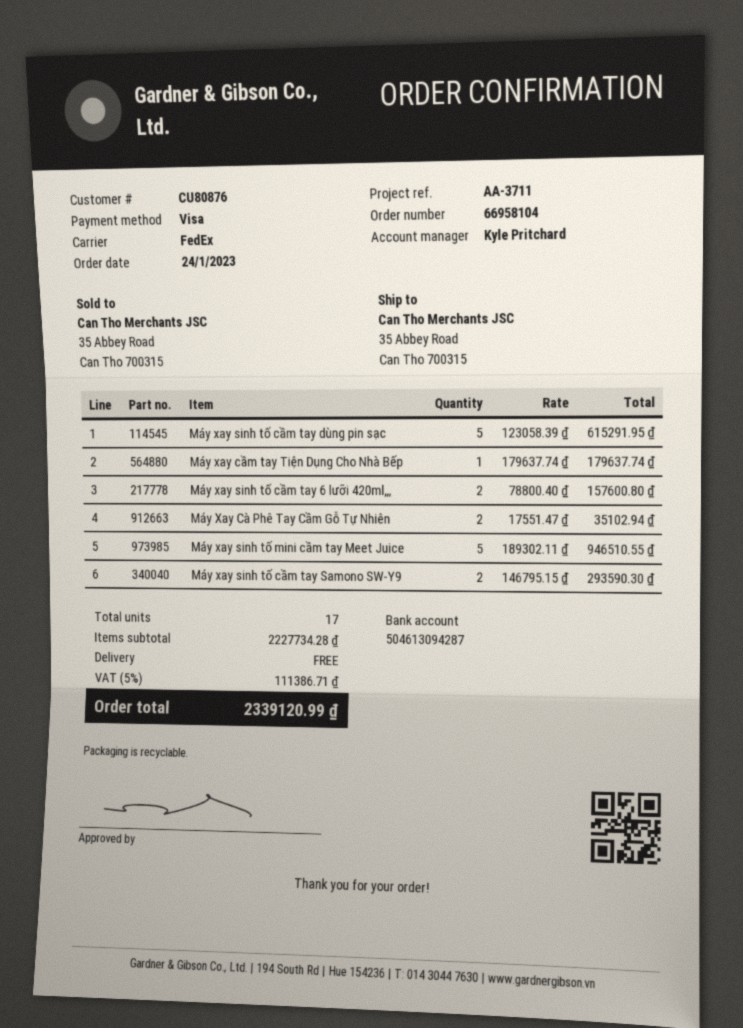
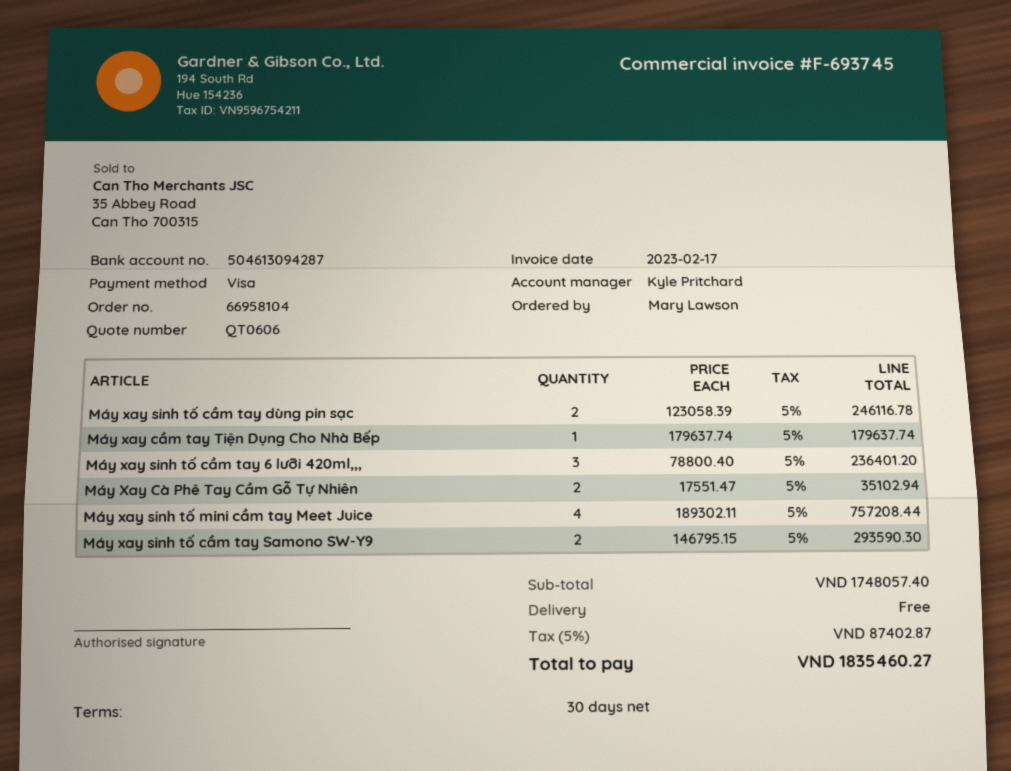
Máy xay sinh tố cầm tay dùng pin sạc: 5 x 123058.39 = 615291.95 -> 2 x 123058.39 = 246116.78
Máy xay sinh tố cầm tay 6 lưỡi 420ml,,,: 2 x 78800.40 = 157600.80 -> 3 x 78800.40 = 236401.20
Máy xay sinh tố mini cầm tay Meet Juice: 5 x 189302.11 = 946510.55 -> 4 x 189302.11 = 757208.44
subtotal: 2227734.28 -> 1748057.40
tax: 5% = 111386.71 -> 5% = 87402.87
total: 2339120.99 -> 1835460.27

